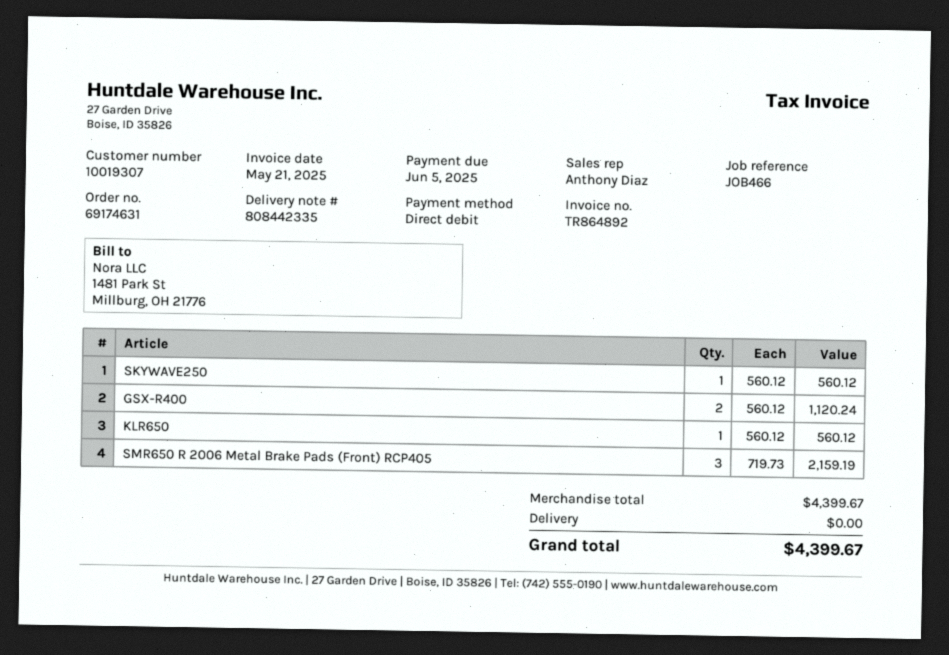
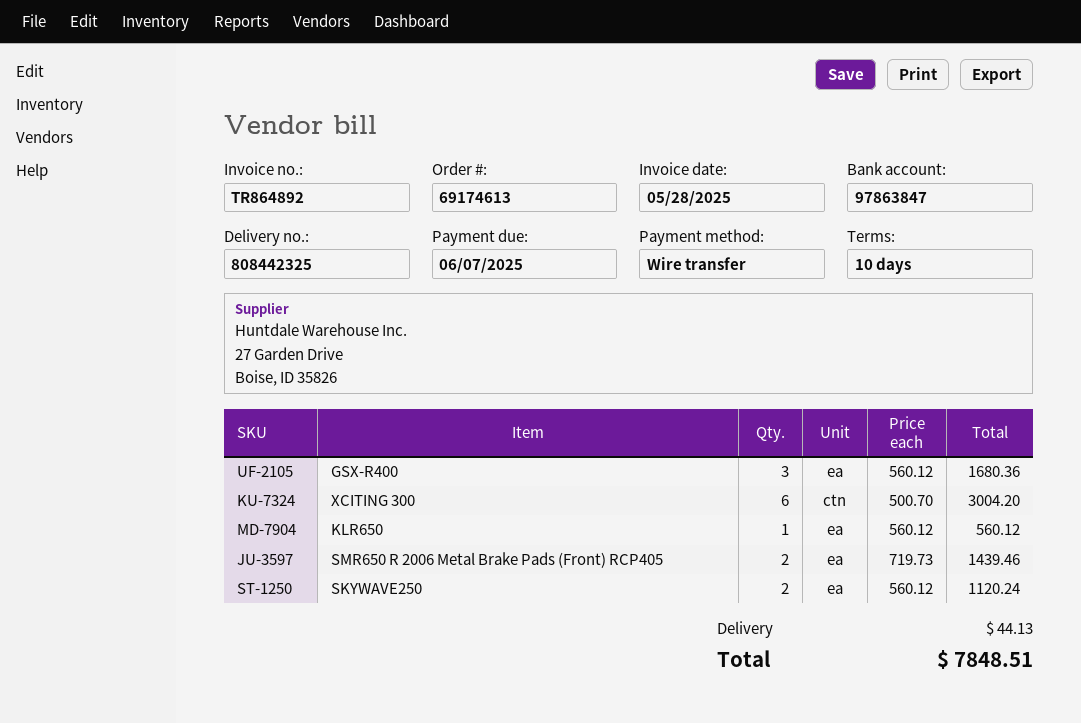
order number: 69174631 -> 69174613
delivery note number: 808442335 -> 808442325
invoice date: 2025-05-21 -> 2025-05-28
due date: 2025-06-05 -> 2025-06-07
payment method: direct debit -> bank transfer
SKYWAVE250: 1 x 560.12 = 560.12 -> 2 x 560.12 = 1120.24
GSX-R400: 2 x 560.12 = 1120.24 -> 3 x 560.12 = 1680.36
SMR650 R 2006 Metal Brake Pads (Front) RCP405: 3 x 719.73 = 2159.19 -> 2 x 719.73 = 1439.46
XCITING 300: none -> 6 x 500.70 = 3004.20
shipping: 0.00 -> 44.13
total: 4399.67 -> 7848.51

